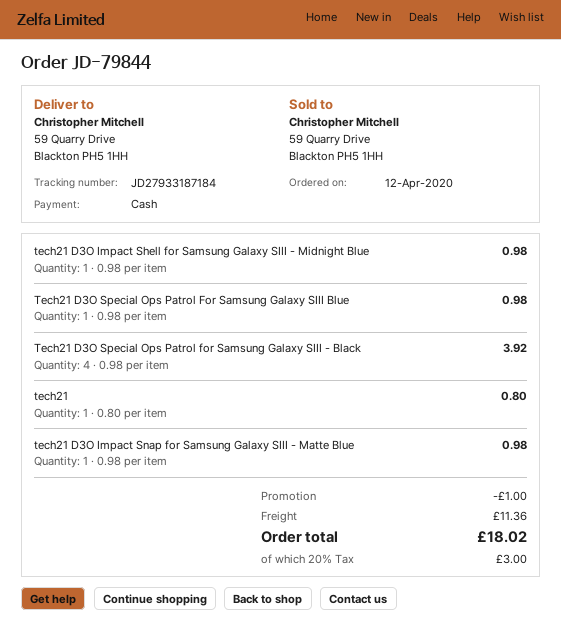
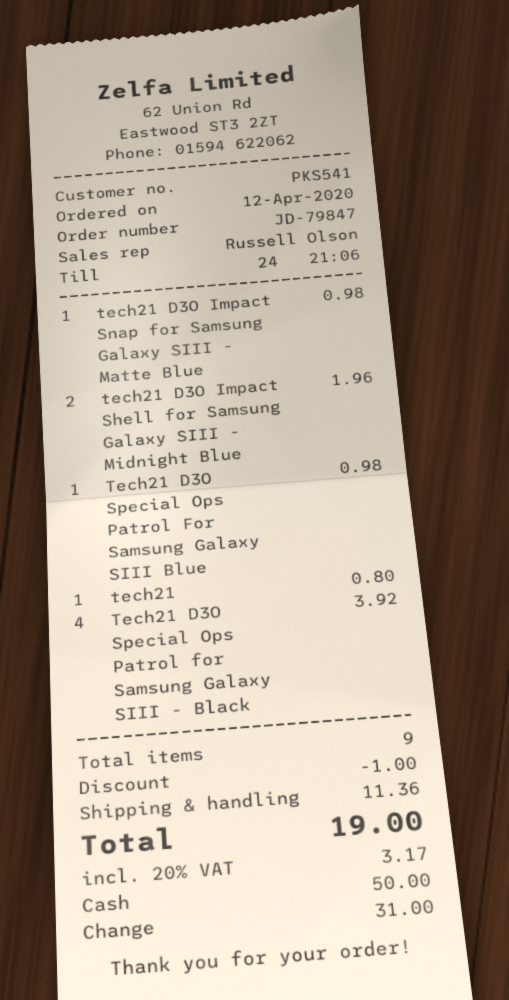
order number: JD-79844 -> JD-79847
tech21 D3O Impact Shell for Samsung Galaxy SIII - Midnight Blue: 1 for 0.98 -> 2 for 1.96
tax: 20% = 3.00 -> 20% = 3.17
total: 18.02 -> 19.00

